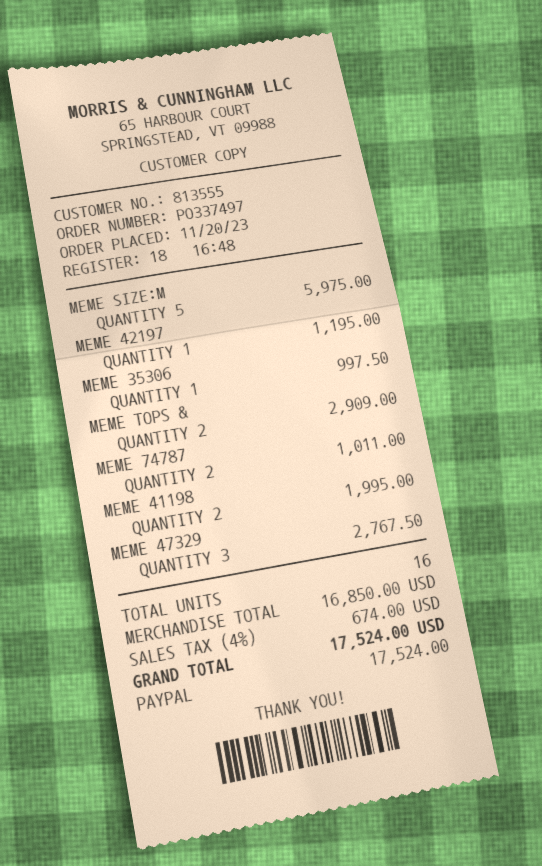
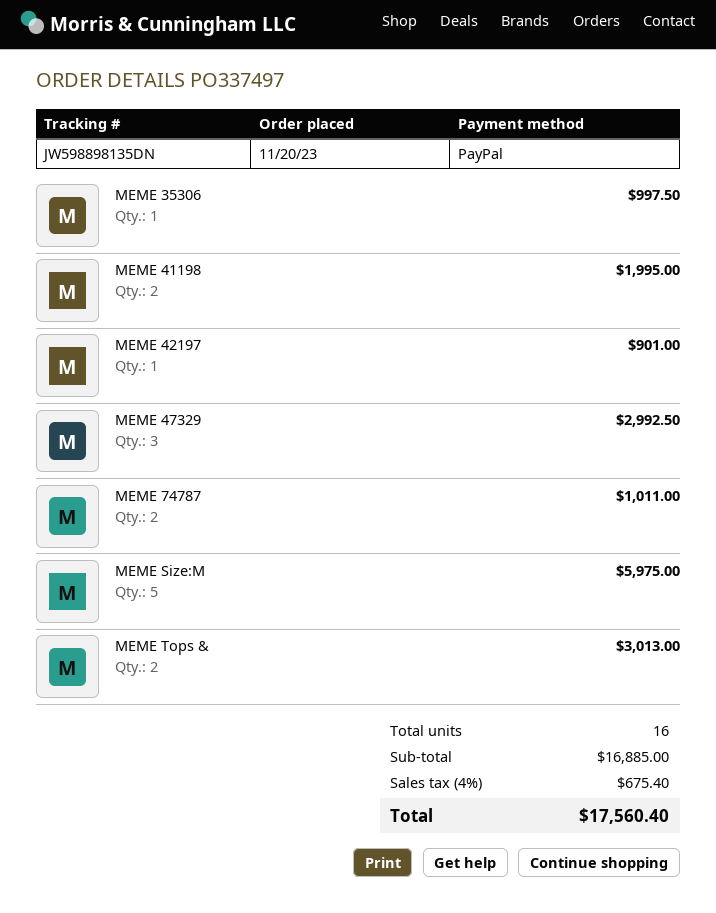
MEME 42197: 1 for 1195.00 -> 1 for 901.00
MEME TOPS &: 2 for 2909.00 -> 2 for 3013.00
MEME 47329: 3 for 2767.50 -> 3 for 2992.50
subtotal: 16850.00 -> 16885.00
tax: 4% = 674.00 -> 4% = 675.40
total: 17524.00 -> 17560.40

